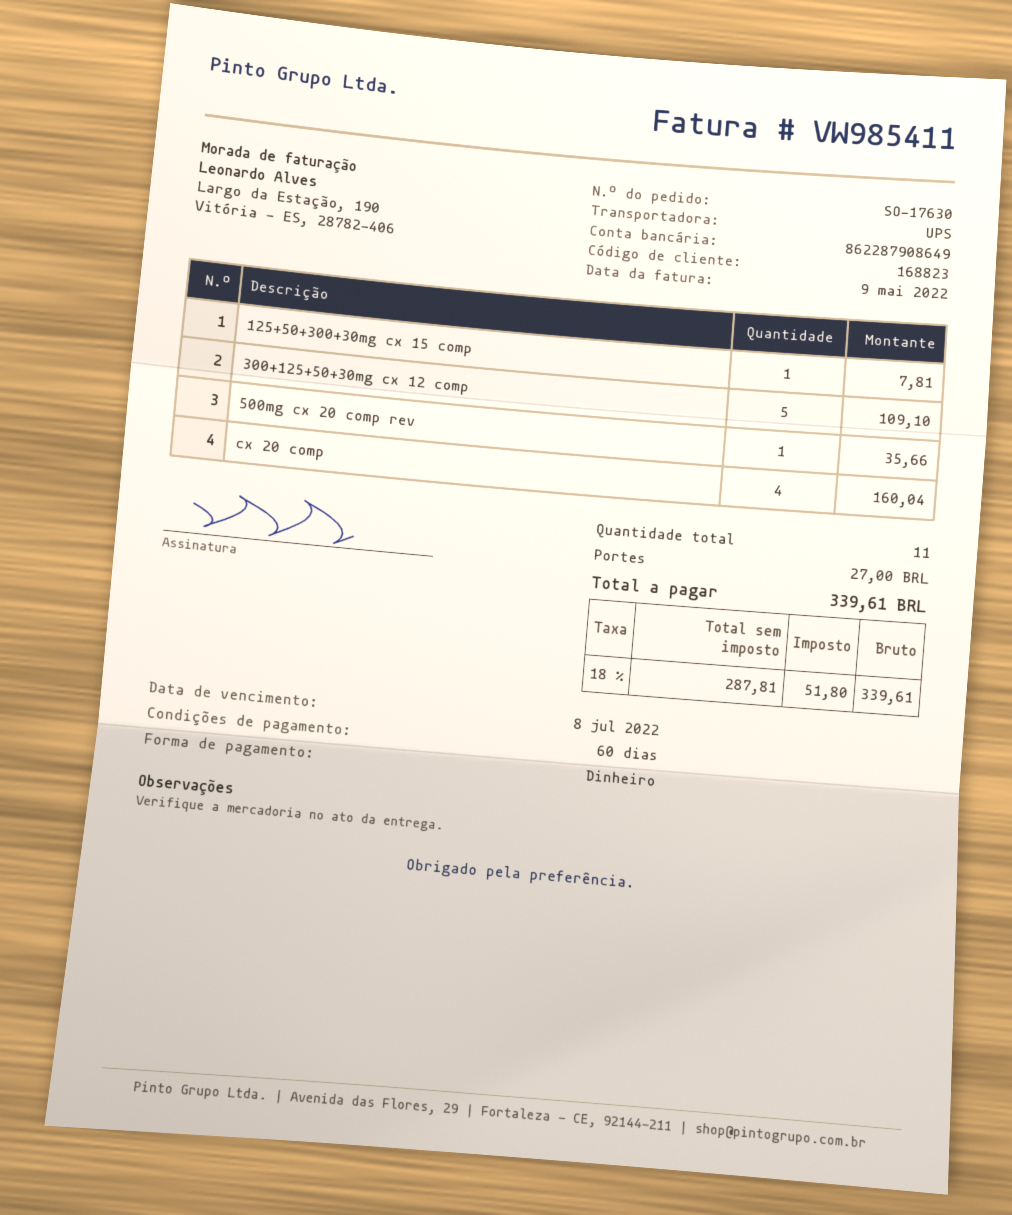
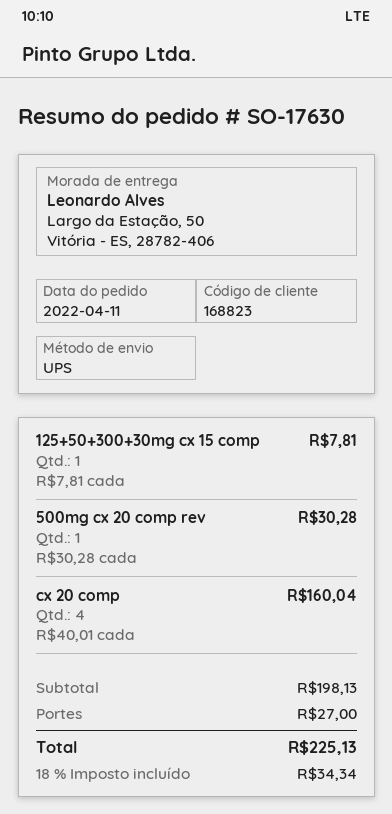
300+125+50+30mg cx 12 comp: 5 for 109.10 -> none
500mg cx 20 comp rev: 1 for 35.66 -> 1 for 30.28
tax: 18% = 51.80 -> 18% = 34.34
total: 339.61 -> 225.13

